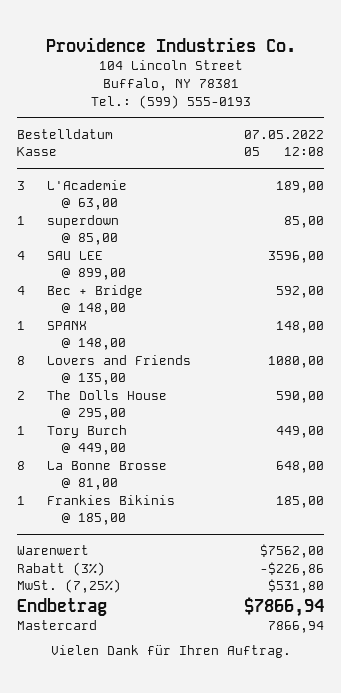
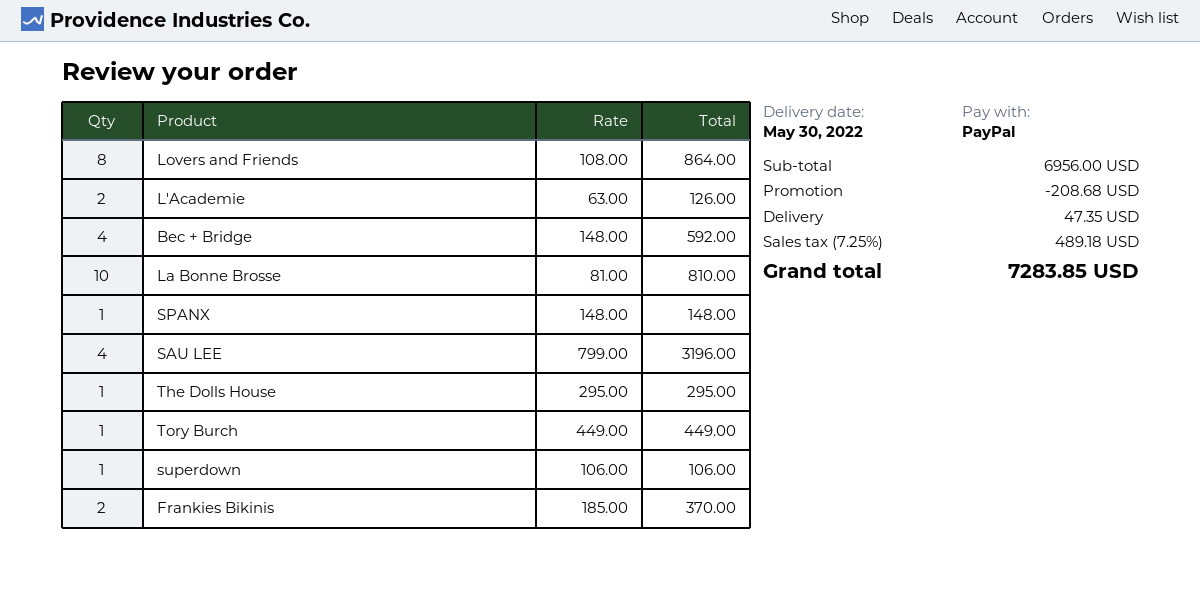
payment method: Mastercard -> PayPal
L'Academie: 3 x 63.00 = 189.00 -> 2 x 63.00 = 126.00
superdown: 1 x 85.00 = 85.00 -> 1 x 106.00 = 106.00
SAU LEE: 4 x 899.00 = 3596.00 -> 4 x 799.00 = 3196.00
Lovers and Friends: 8 x 135.00 = 1080.00 -> 8 x 108.00 = 864.00
The Dolls House: 2 x 295.00 = 590.00 -> 1 x 295.00 = 295.00
La Bonne Brosse: 8 x 81.00 = 648.00 -> 10 x 81.00 = 810.00
Frankies Bikinis: 1 x 185.00 = 185.00 -> 2 x 185.00 = 370.00
subtotal: 7562.00 -> 6956.00
discount: 226.86 -> 208.68
shipping: none -> 47.35
tax: 7.25% = 531.80 -> 7.25% = 489.18
total: 7866.94 -> 7283.85

